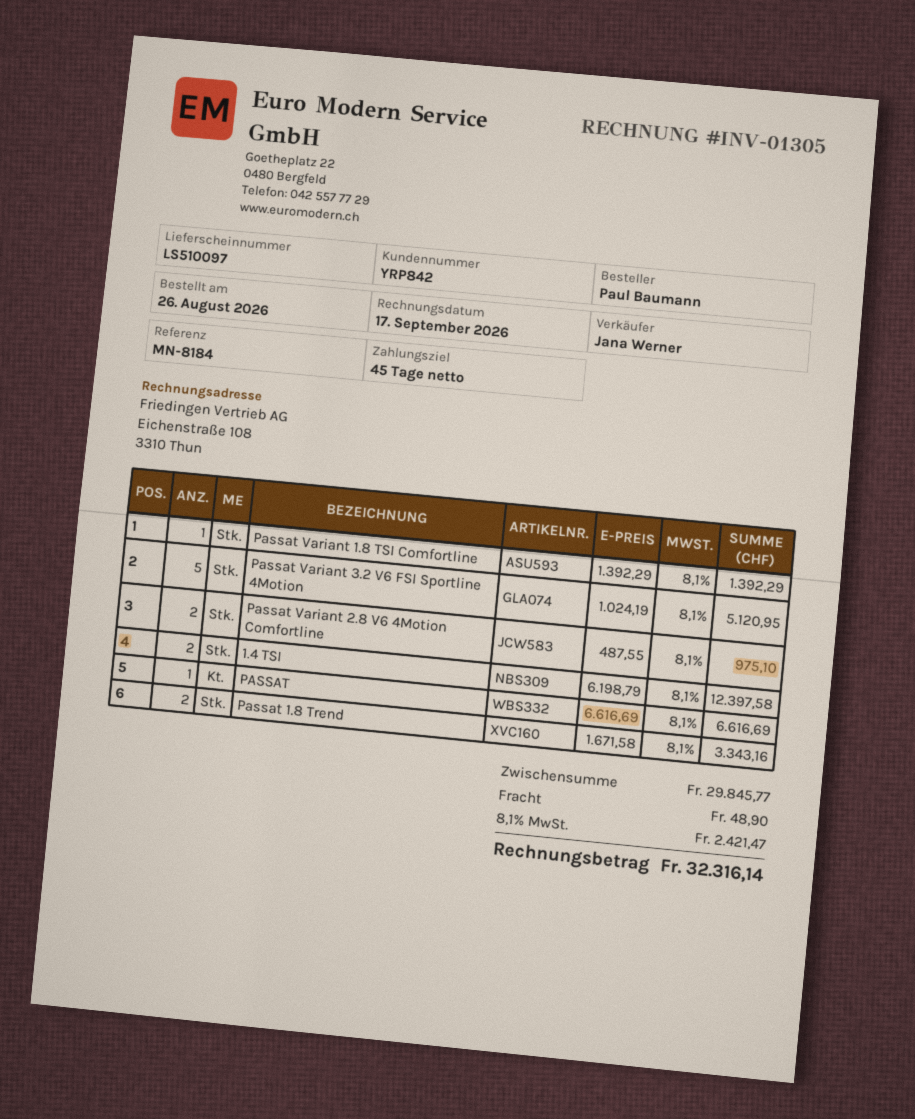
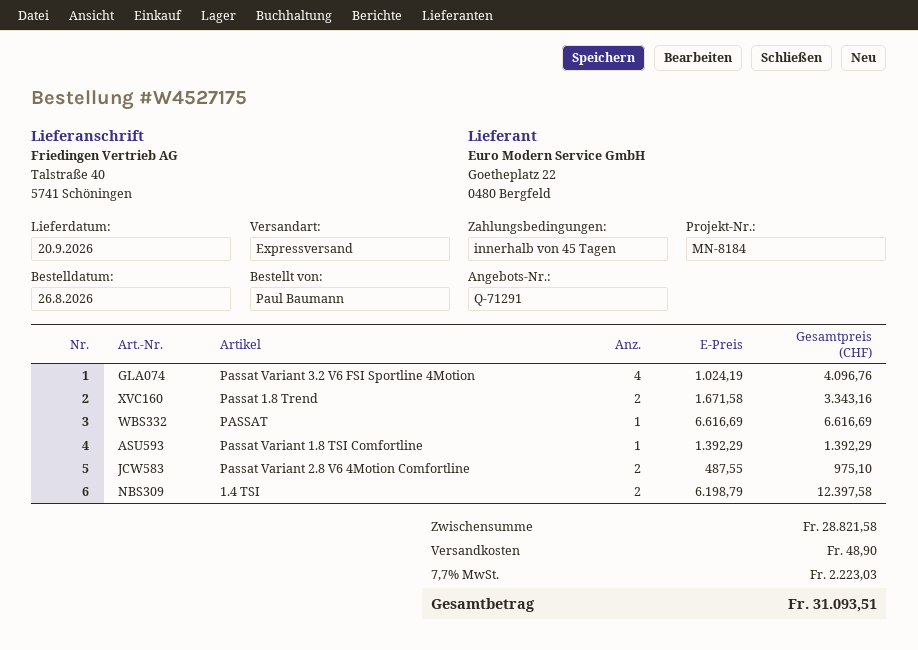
Passat Variant 3.2 V6 FSI Sportline 4Motion: 5 x 1024.19 = 5120.95 -> 4 x 1024.19 = 4096.76
subtotal: 29845.77 -> 28821.58
tax: 8.1% = 2421.47 -> 7.7% = 2223.03
total: 32316.14 -> 31093.51

